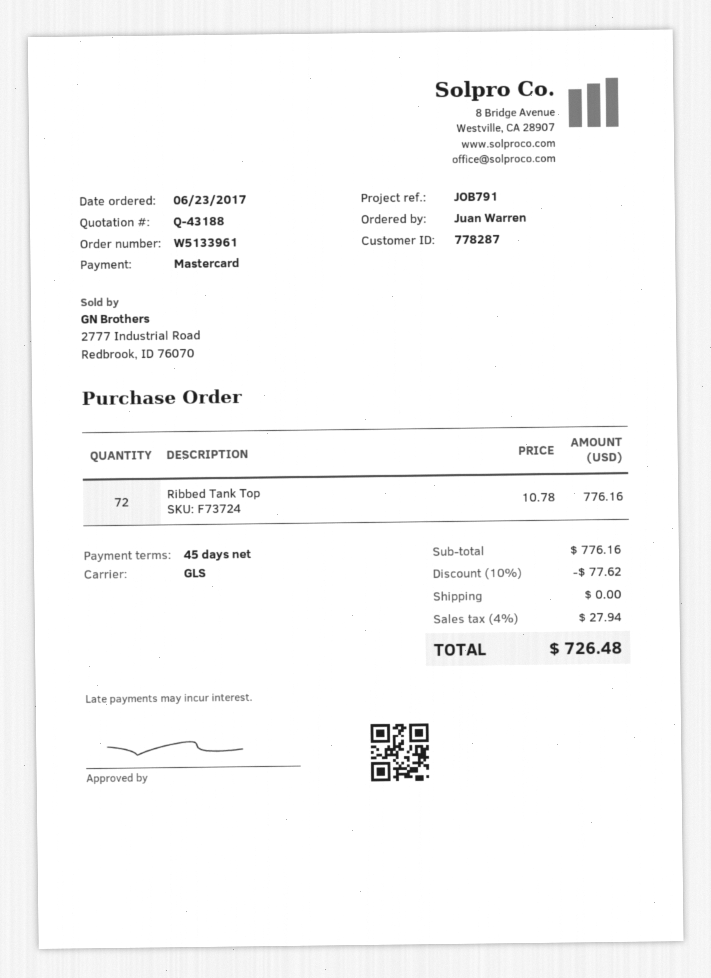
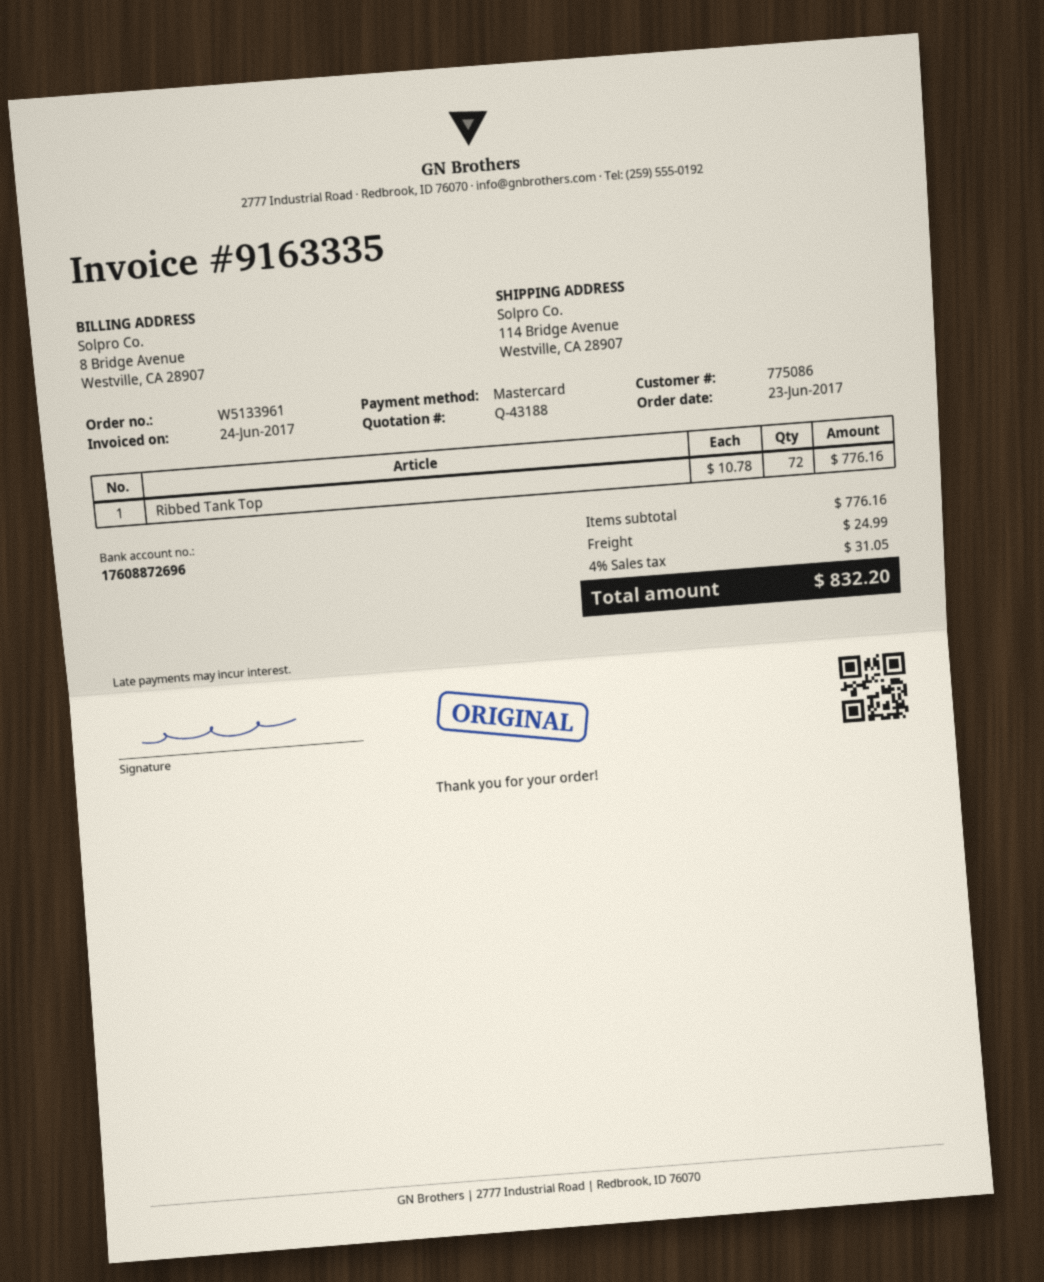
customer number: 778287 -> 775086
discount: 10% = 77.62 -> none
shipping: 0.00 -> 24.99
tax: 4% = 27.94 -> 4% = 31.05
total: 726.48 -> 832.20

